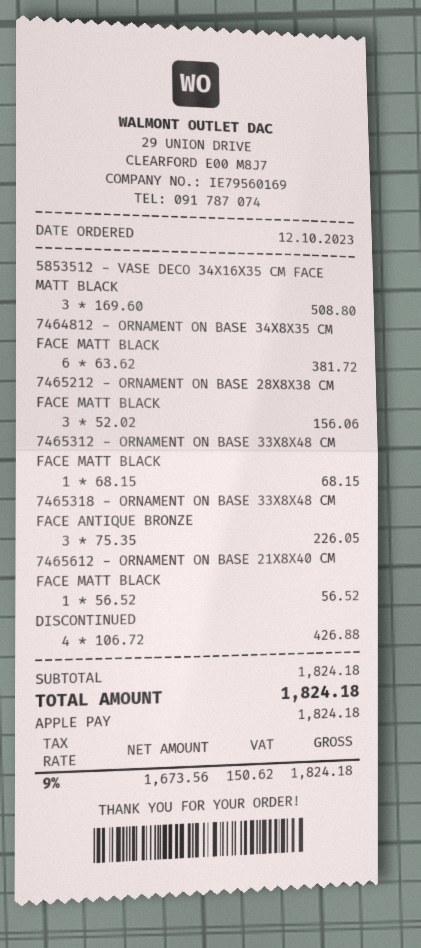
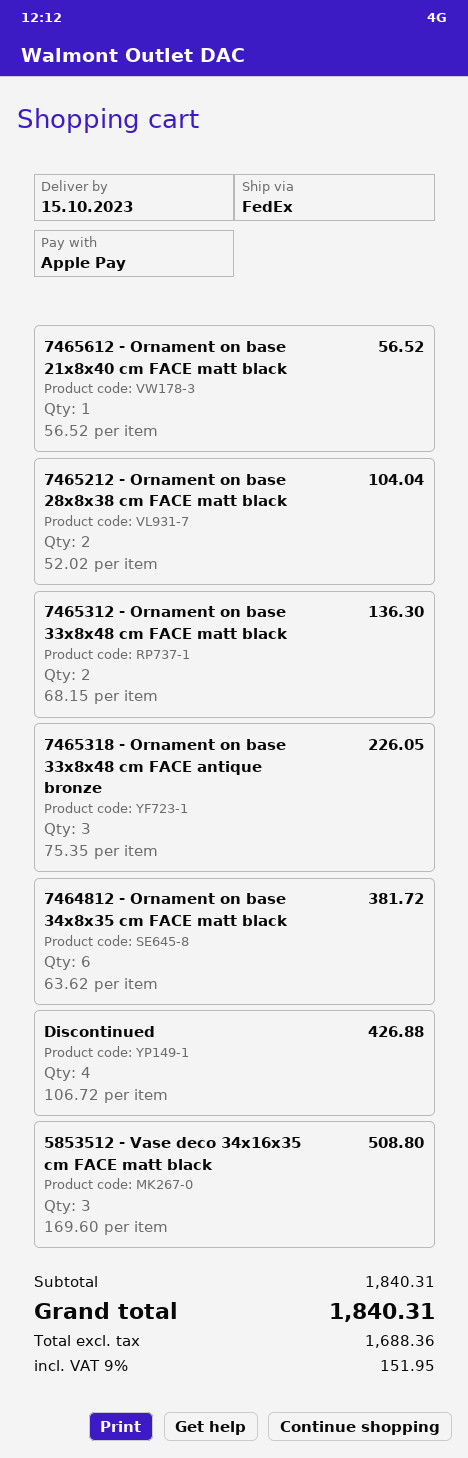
7465212 - ORNAMENT ON BASE 28X8X38 CM FACE MATT BLACK: 3 x 52.02 = 156.06 -> 2 x 52.02 = 104.04
7465312 - ORNAMENT ON BASE 33X8X48 CM FACE MATT BLACK: 1 x 68.15 = 68.15 -> 2 x 68.15 = 136.30
subtotal: 1824.18 -> 1840.31
net: 1673.56 -> 1688.36
tax: 9% = 150.62 -> 9% = 151.95
total: 1824.18 -> 1840.31

